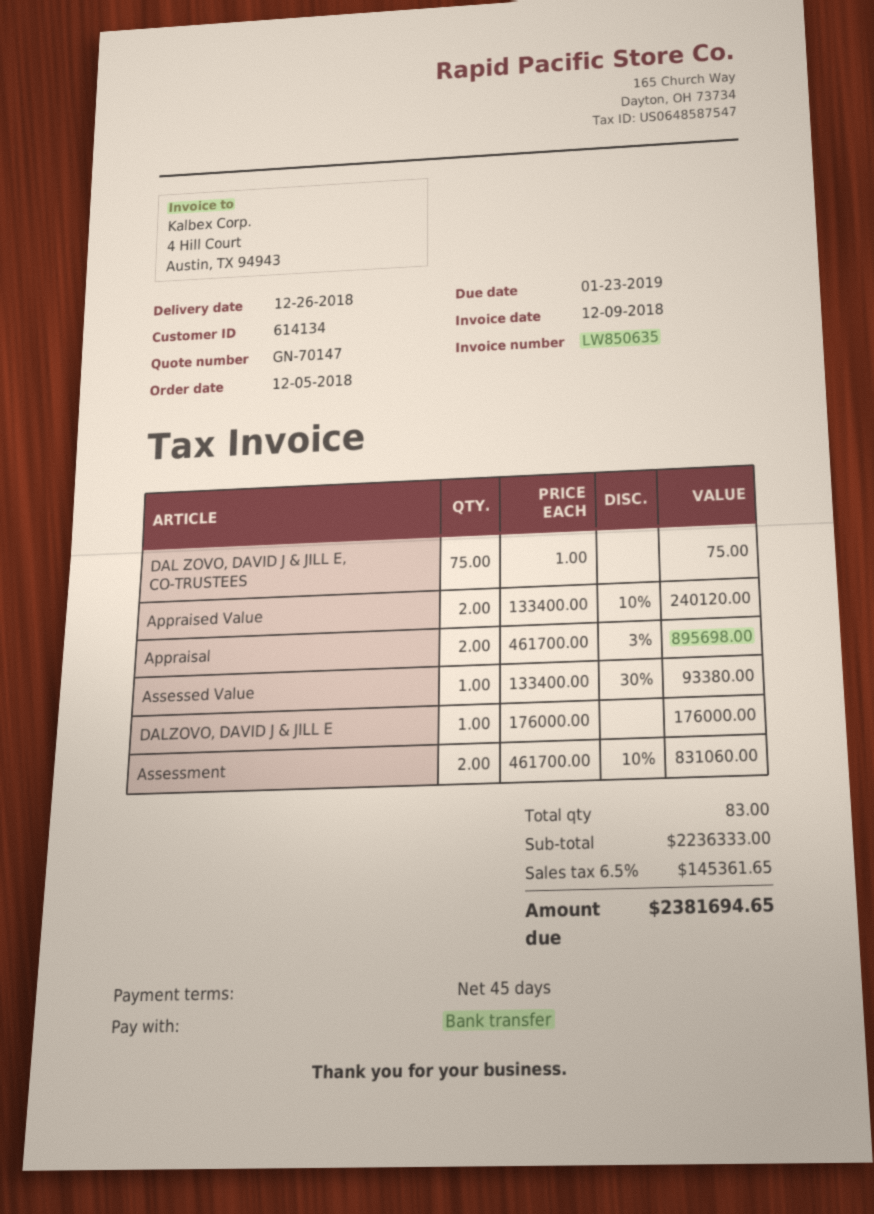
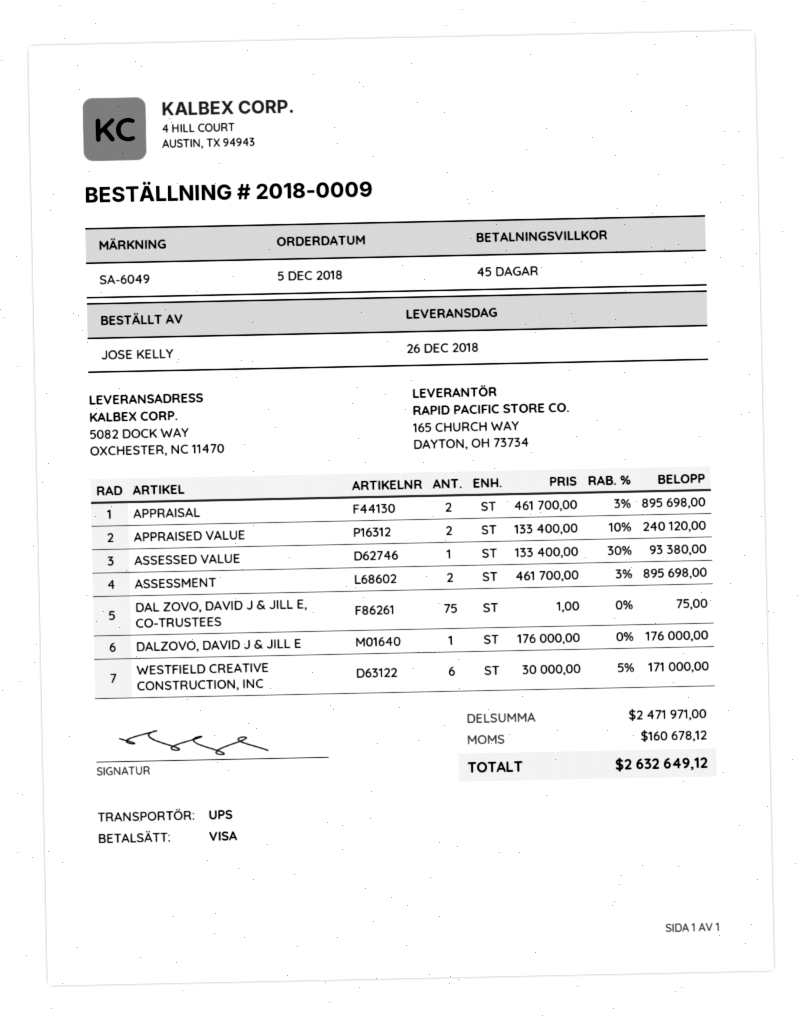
payment method: bank transfer -> Visa
Assessment: 2 x 461700.00 - 10% = 831060.00 -> 2 x 461700.00 - 3% = 895698.00
WESTFIELD CREATIVE CONSTRUCTION, INC: none -> 6 x 30000.00 - 5% = 171000.00
subtotal: 2236333.00 -> 2471971.00
tax: 145361.65 -> 160678.12
total: 2381694.65 -> 2632649.12

